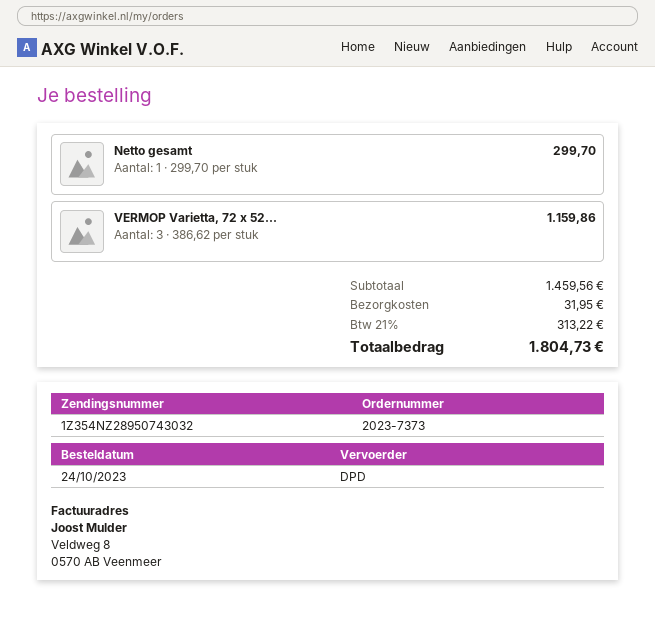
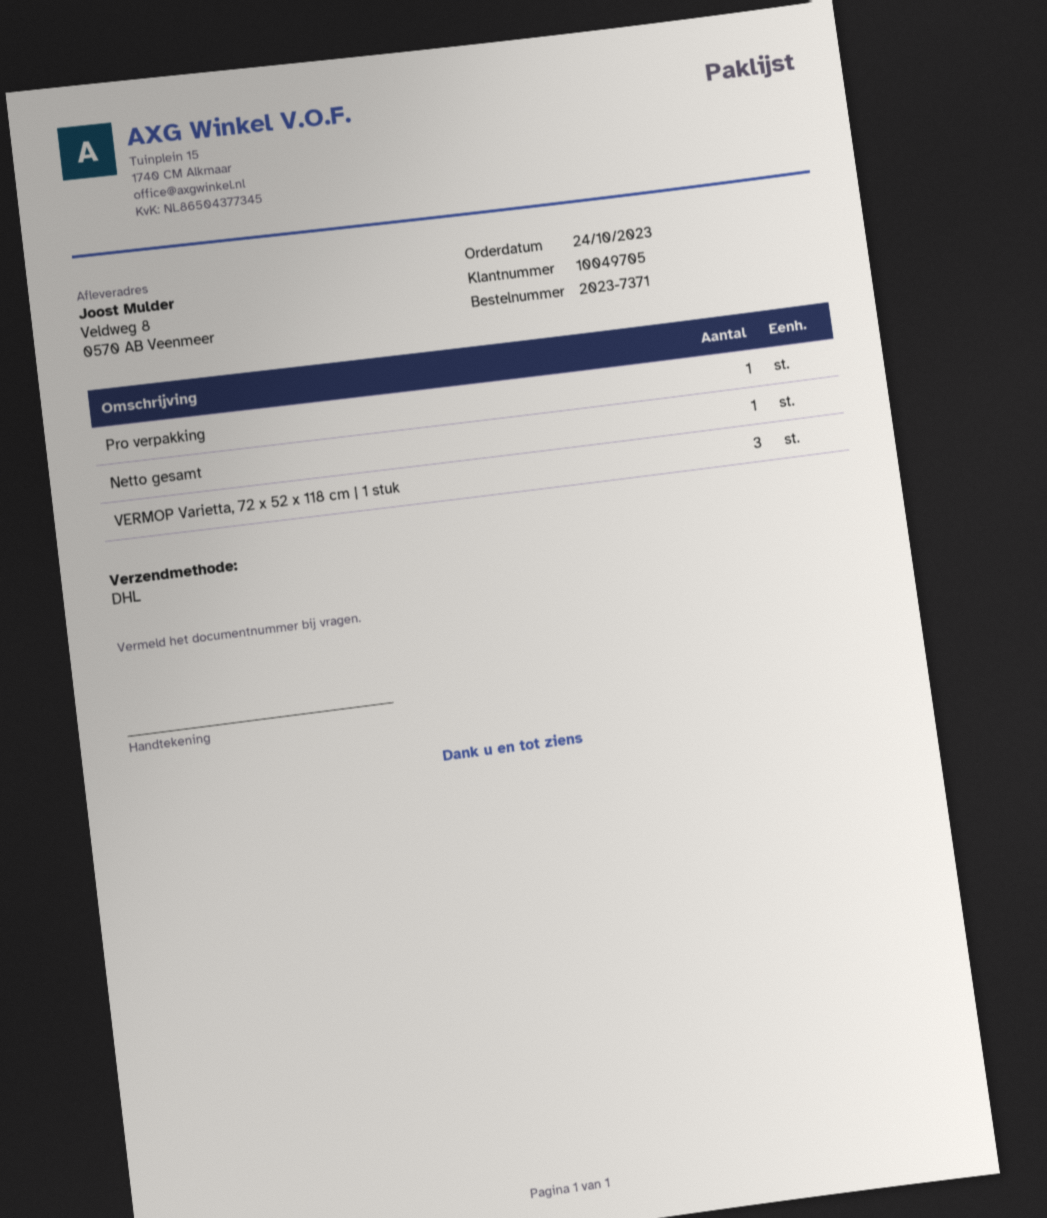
order number: 2023-7373 -> 2023-7371
shipping method: DPD -> DHL
Pro verpakking: none -> 1

